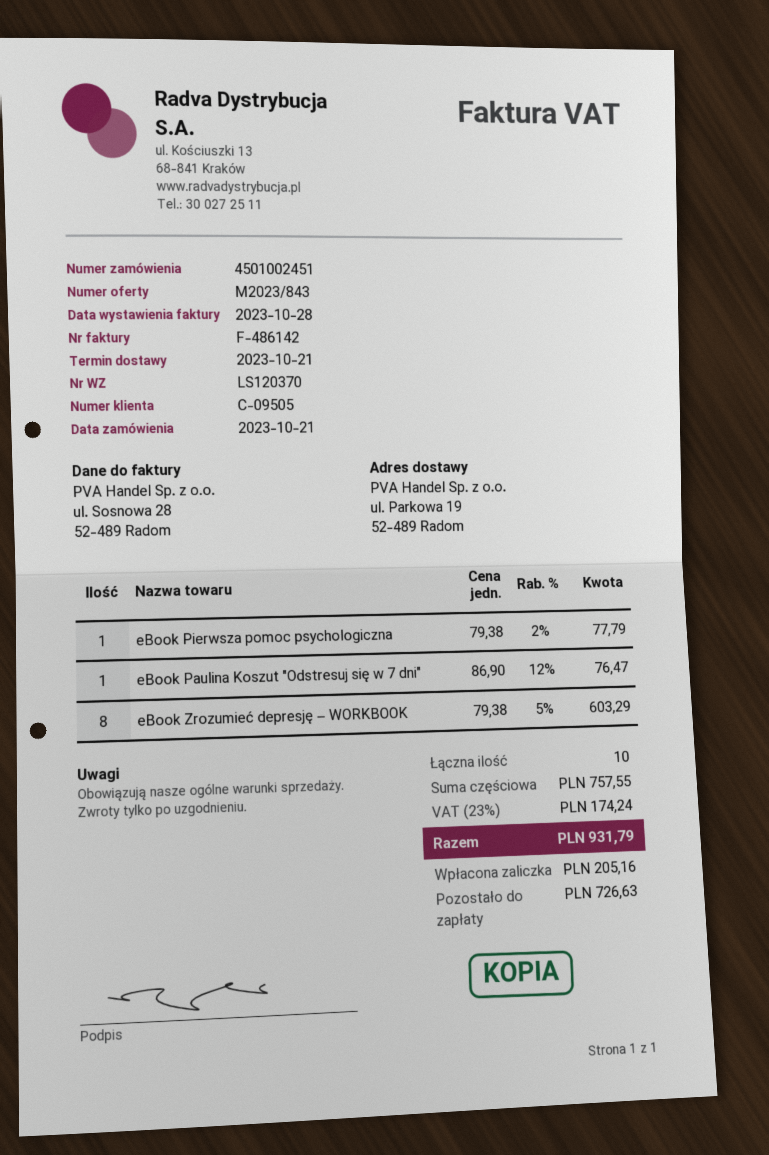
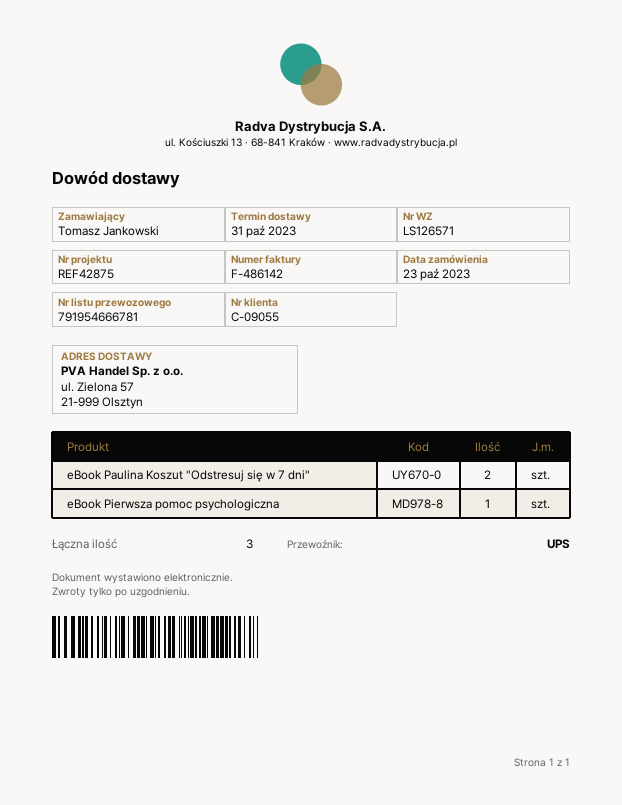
order date: 2023-10-21 -> 2023-10-23
delivery note number: LS120370 -> LS126571
delivery date: 2023-10-21 -> 2023-10-31
customer number: C-09505 -> C-09055
ship to: ul. Parkowa 19, 52-489 Radom -> ul. Zielona 57, 21-999 Olsztyn
eBook Paulina Koszut "Odstresuj się w 7 dni": 1 -> 2
eBook Zrozumieć depresję – WORKBOOK: 8 -> none
total quantity: 10 -> 3

